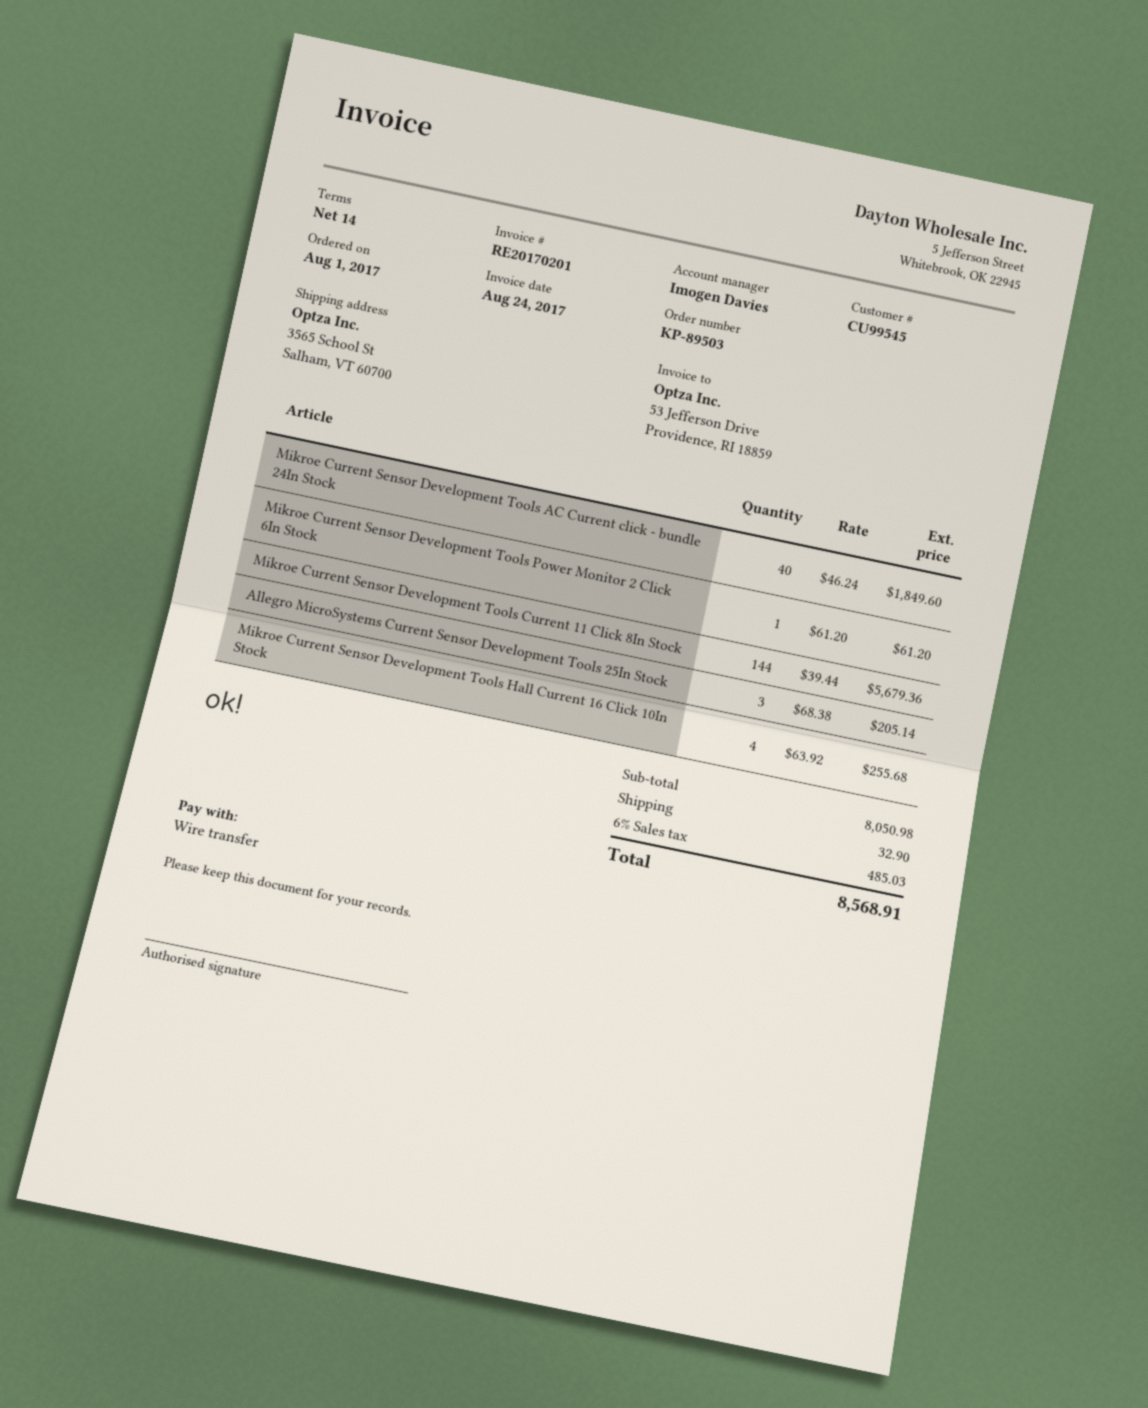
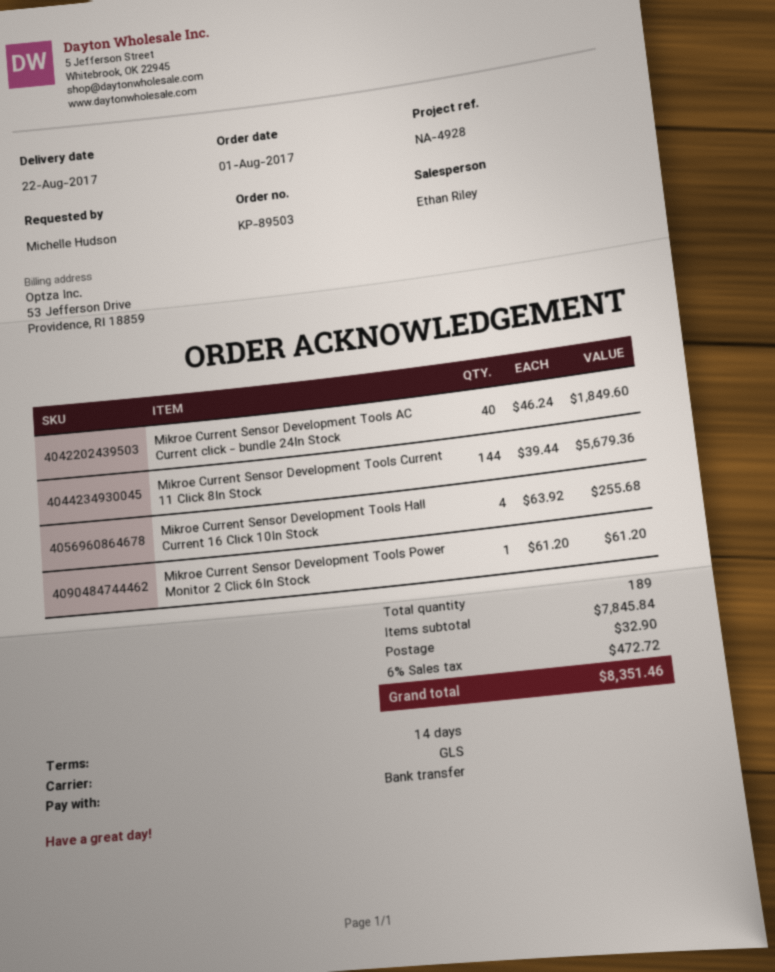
sales rep: Imogen Davies -> Ethan Riley
Allegro MicroSystems Current Sensor Development Tools 25In Stock: 3 x 68.38 = 205.14 -> none
subtotal: 8050.98 -> 7845.84
tax: 6% = 485.03 -> 6% = 472.72
total: 8568.91 -> 8351.46

